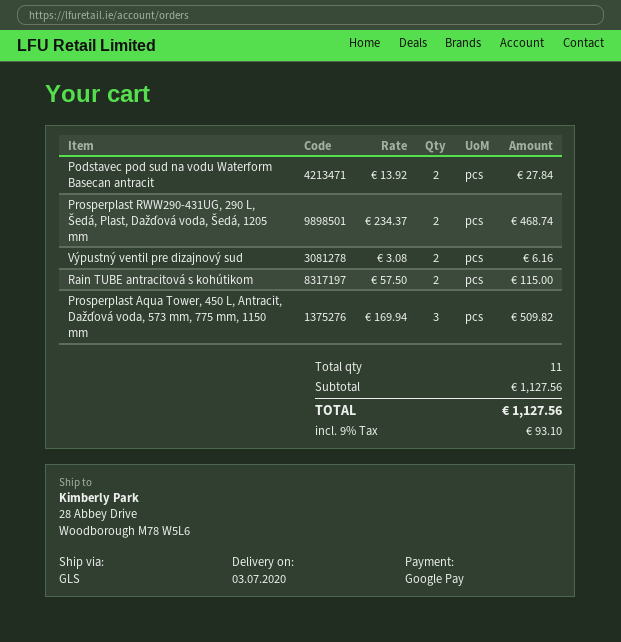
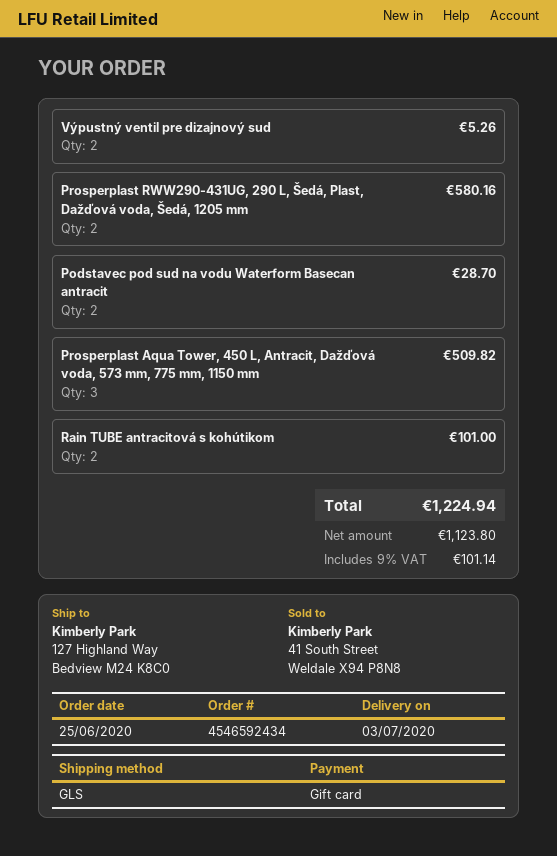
payment method: Google Pay -> gift card
ship to: 28 Abbey Drive, Woodborough M78 W5L6 -> 127 Highland Way, Bedview M24 K8C0
Podstavec pod sud na vodu Waterform Basecan antracit: 2 for 27.84 -> 2 for 28.70
Prosperplast RWW290-431UG, 290 L, Šedá, Plast, Dažďová voda, Šedá, 1205 mm: 2 for 468.74 -> 2 for 580.16
Výpustný ventil pre dizajnový sud: 2 for 6.16 -> 2 for 5.26
Rain TUBE antracitová s kohútikom: 2 for 115.00 -> 2 for 101.00
tax: 9% = 93.10 -> 9% = 101.14
total: 1127.56 -> 1224.94

